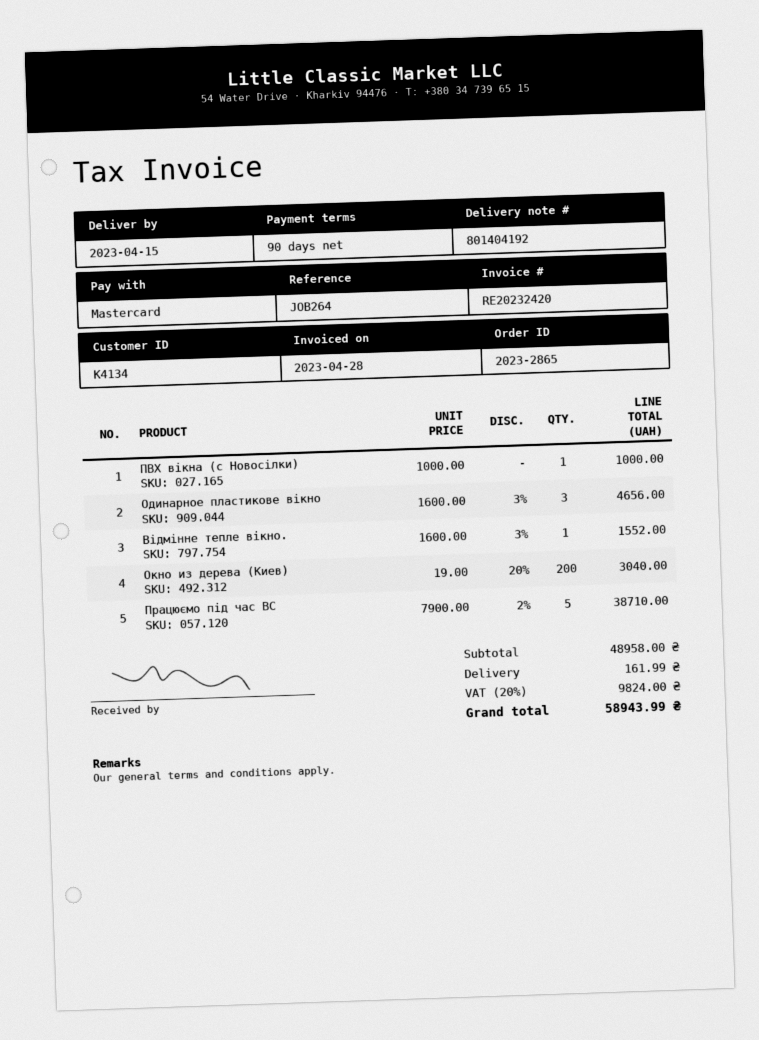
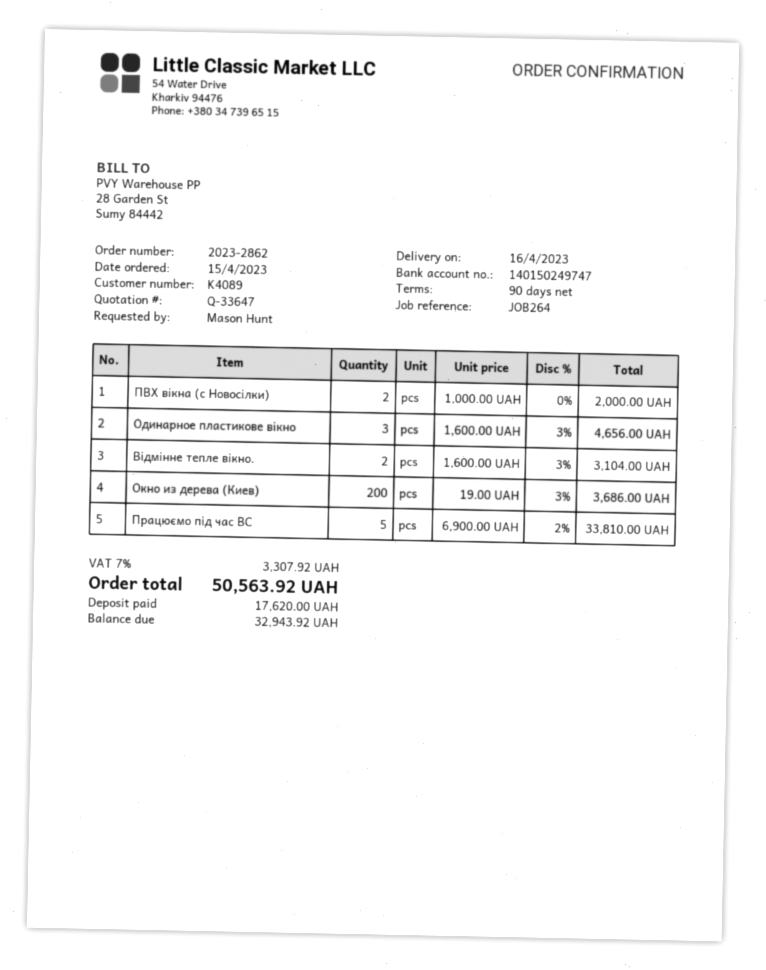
order number: 2023-2865 -> 2023-2862
delivery date: 2023-04-15 -> 2023-04-16
customer number: K4134 -> K4089
ПВХ вікна (с Новосілки): 1 x 1000.00 = 1000.00 -> 2 x 1000.00 = 2000.00
Відмінне тепле вікно.: 1 x 1600.00 - 3% = 1552.00 -> 2 x 1600.00 - 3% = 3104.00
Окно из дерева (Киев): 200 x 19.00 - 20% = 3040.00 -> 200 x 19.00 - 3% = 3686.00
Працюємо під час ВС: 5 x 7900.00 - 2% = 38710.00 -> 5 x 6900.00 - 2% = 33810.00
shipping: 161.99 -> none
tax: 20% = 9824.00 -> 7% = 3307.92
total: 58943.99 -> 50563.92

